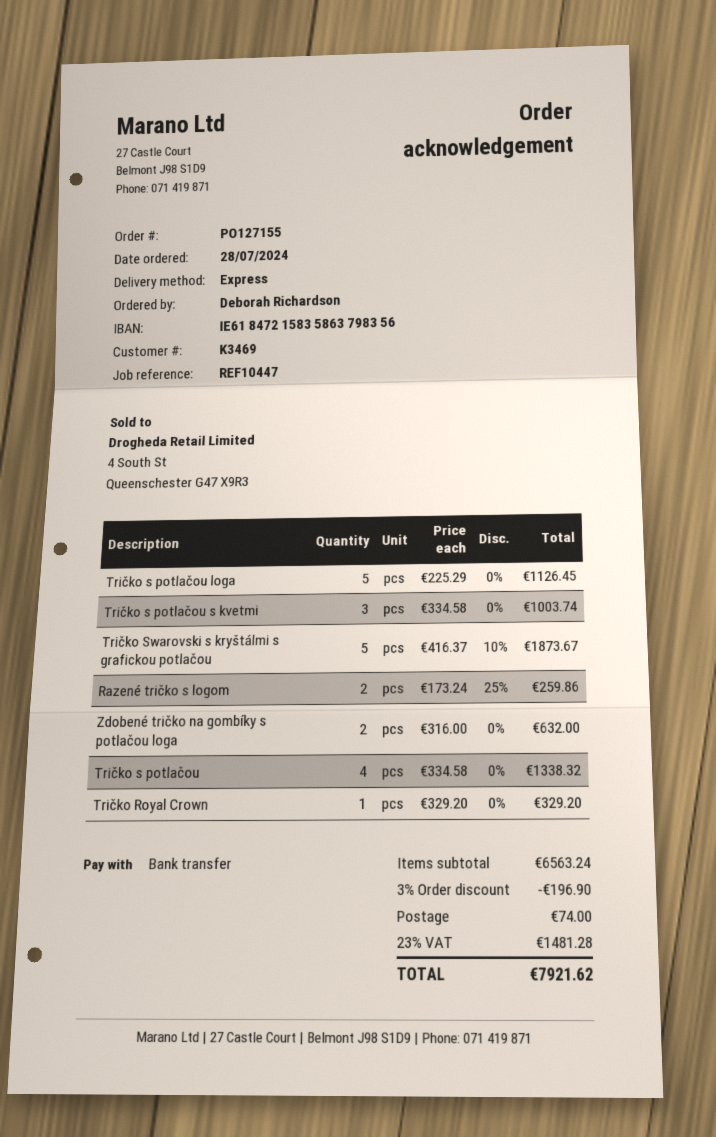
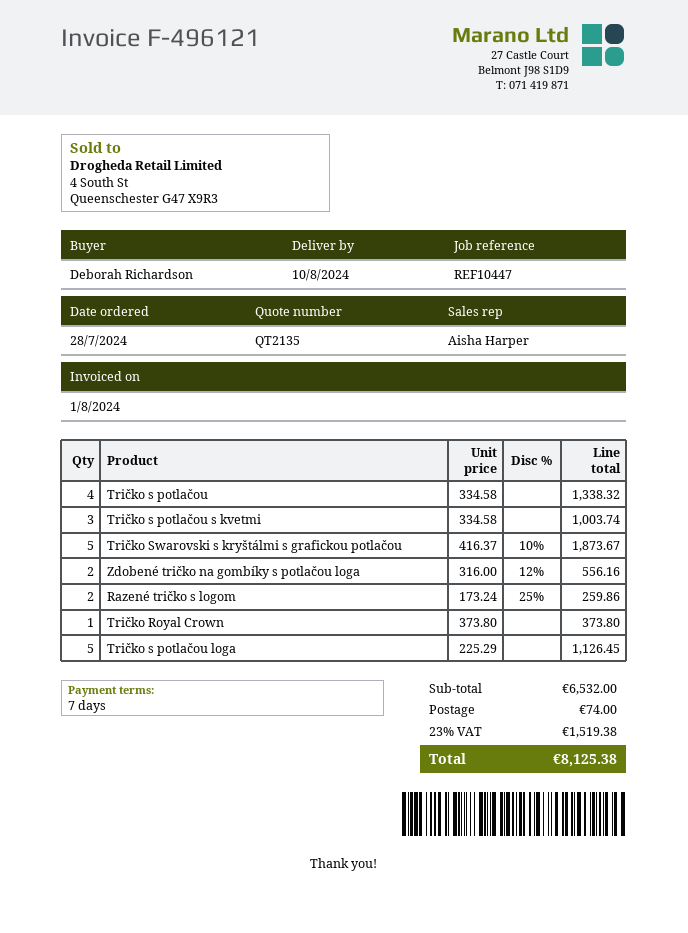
Zdobené tričko na gombíky s potlačou loga: 2 x 316.00 = 632.00 -> 2 x 316.00 - 12% = 556.16
Tričko Royal Crown: 1 x 329.20 = 329.20 -> 1 x 373.80 = 373.80
subtotal: 6563.24 -> 6532.00
discount: 3% = 196.90 -> none
tax: 23% = 1481.28 -> 23% = 1519.38
total: 7921.62 -> 8125.38

